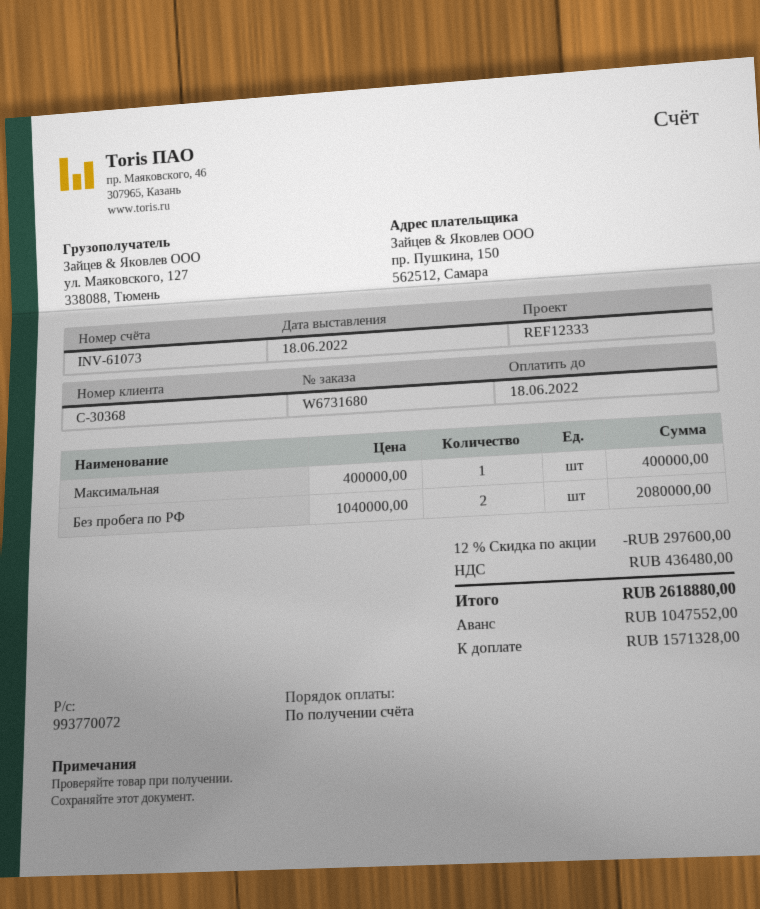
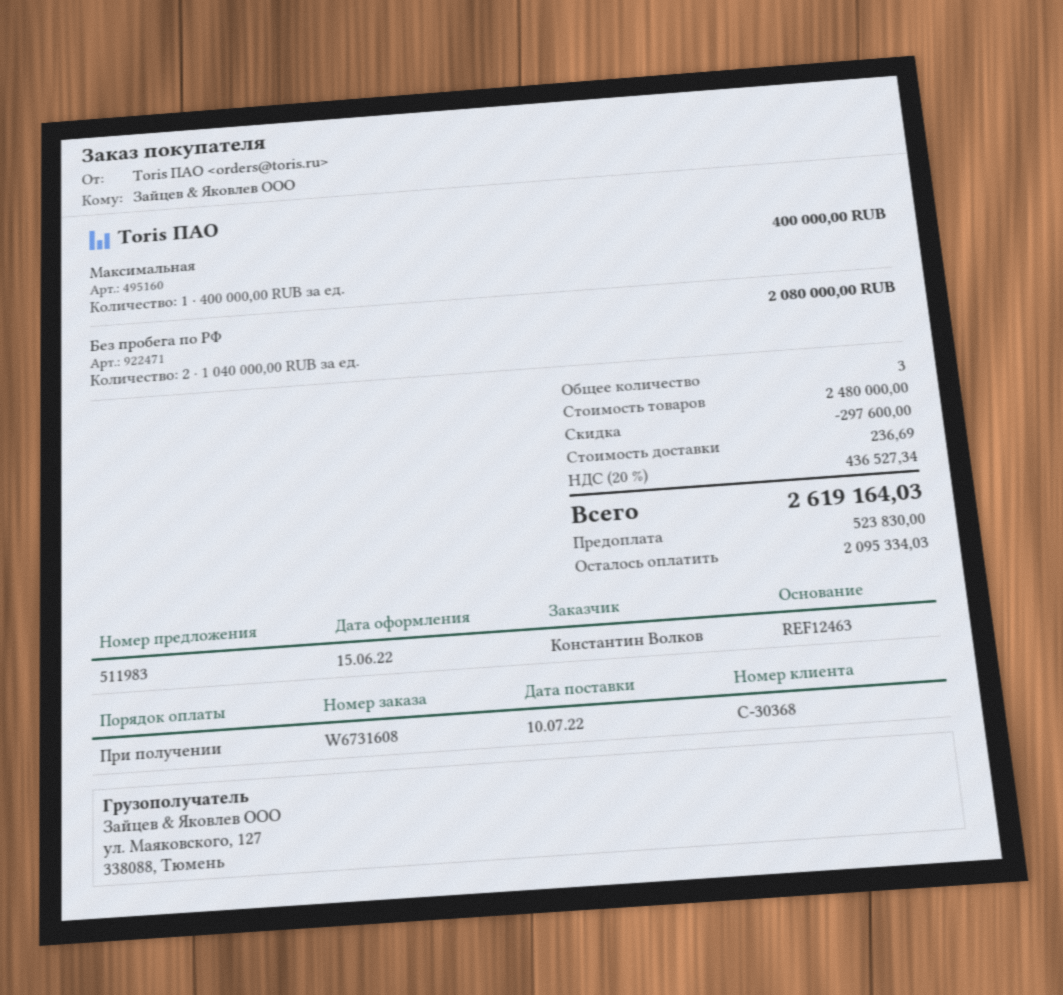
order number: W6731680 -> W6731608
reference: REF12333 -> REF12463
shipping: none -> 236.69
tax: 436480.00 -> 436527.34
total: 2618880.00 -> 2619164.03
deposit: 1047552.00 -> 523830.00
balance: 1571328.00 -> 2095334.03

